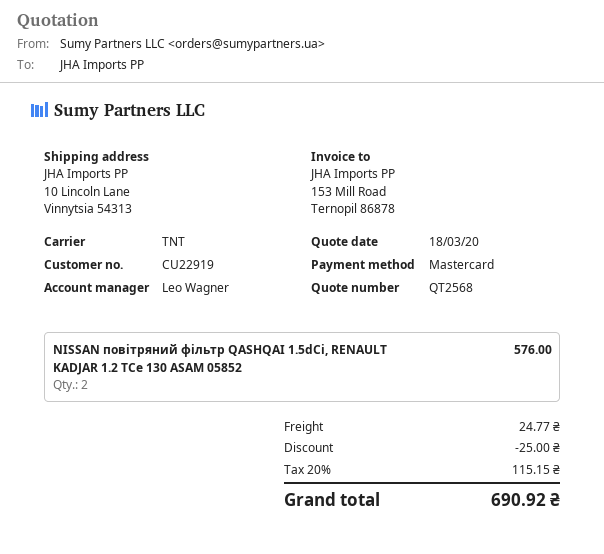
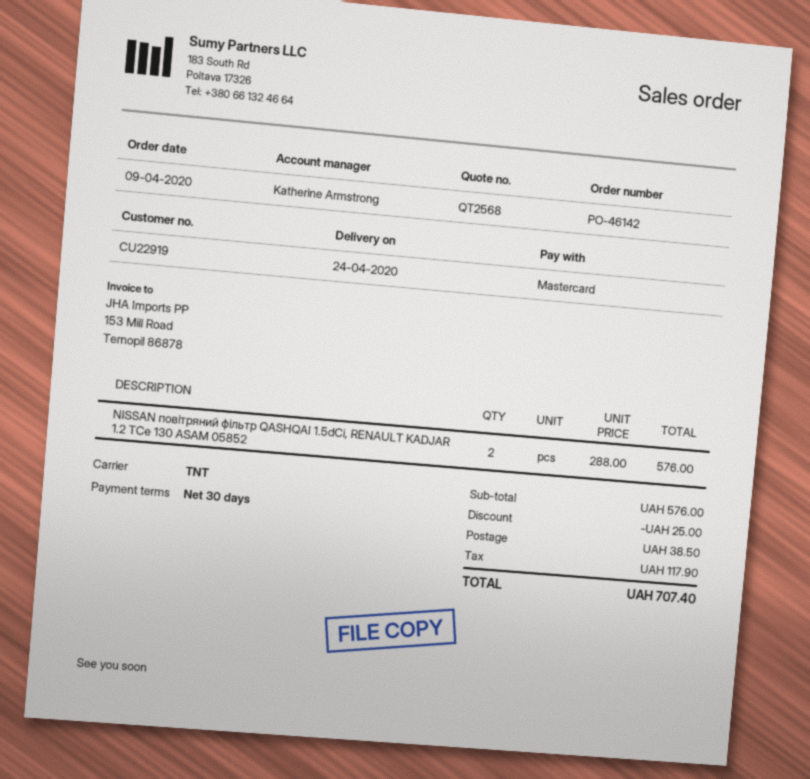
sales rep: Leo Wagner -> Katherine Armstrong
shipping: 24.77 -> 38.50
tax: 115.15 -> 117.90
total: 690.92 -> 707.40

